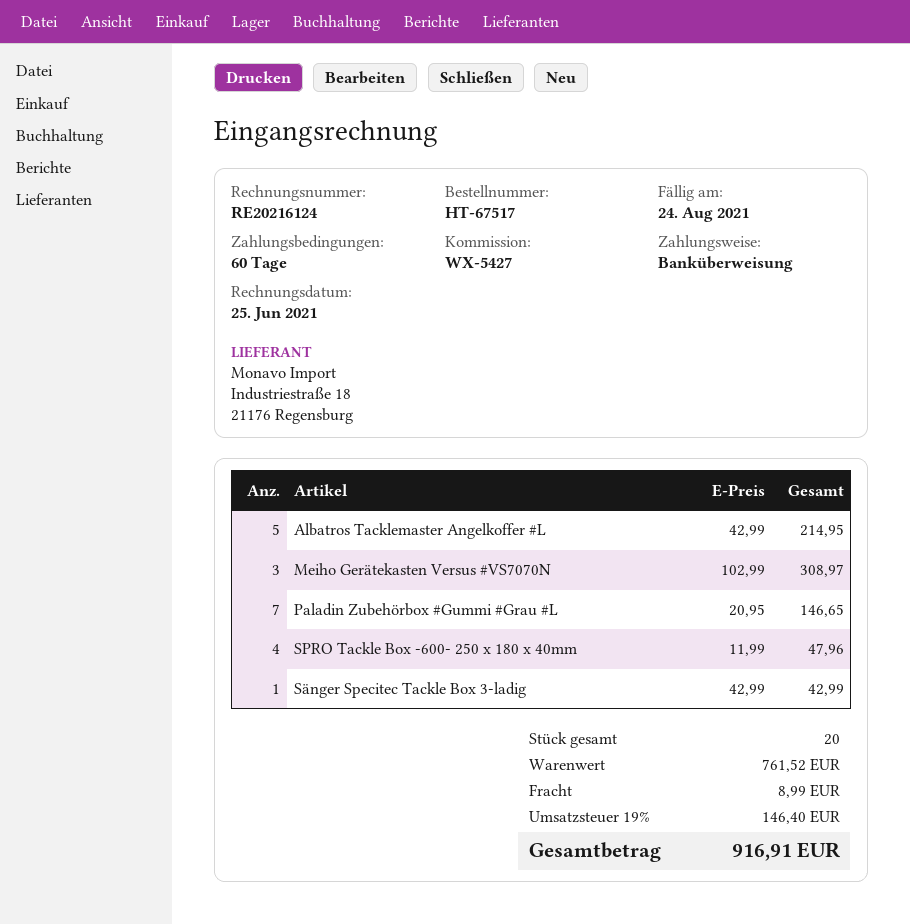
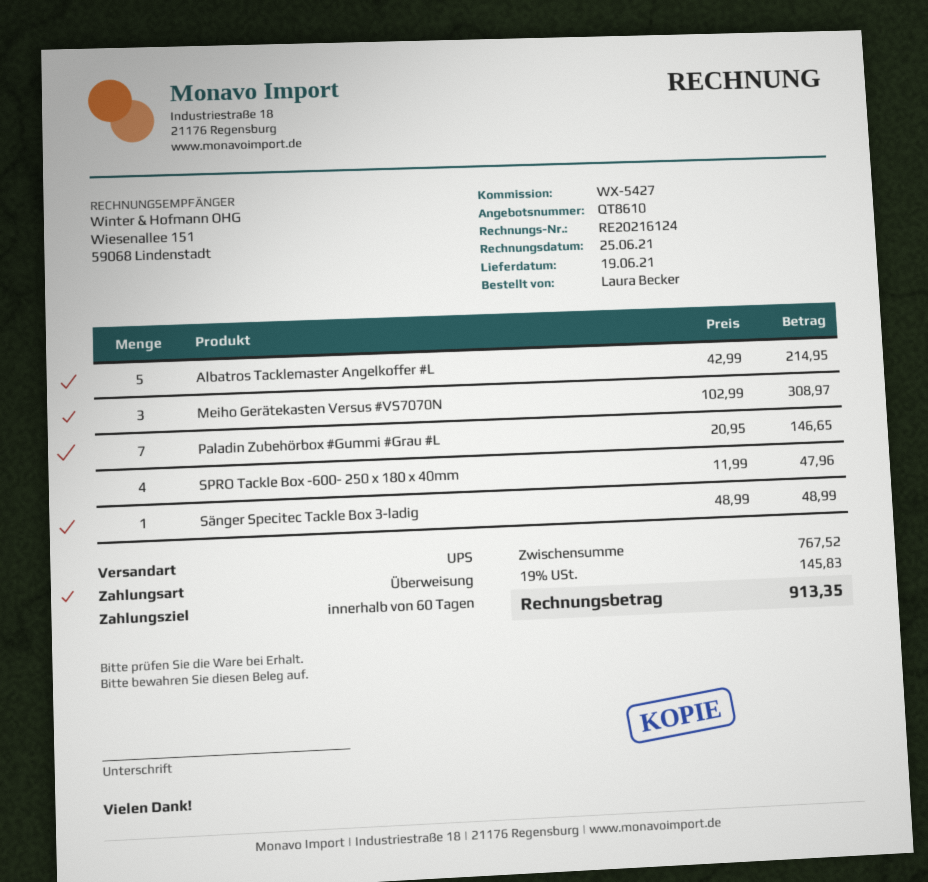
Sänger Specitec Tackle Box 3-ladig: 1 x 42.99 = 42.99 -> 1 x 48.99 = 48.99
subtotal: 761.52 -> 767.52
shipping: 8.99 -> none
tax: 19% = 146.40 -> 19% = 145.83
total: 916.91 -> 913.35

